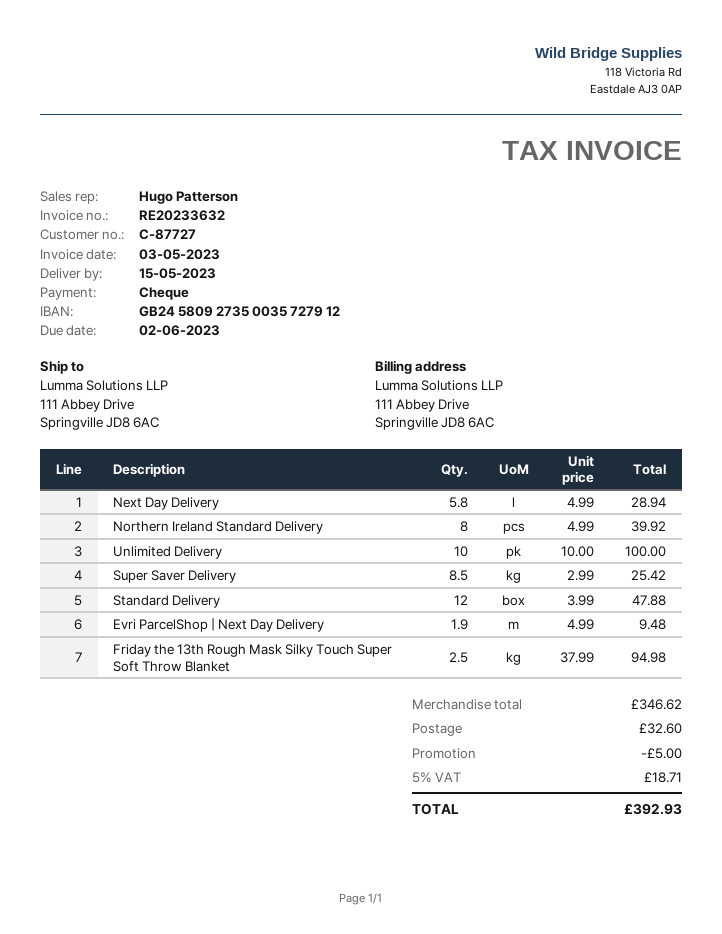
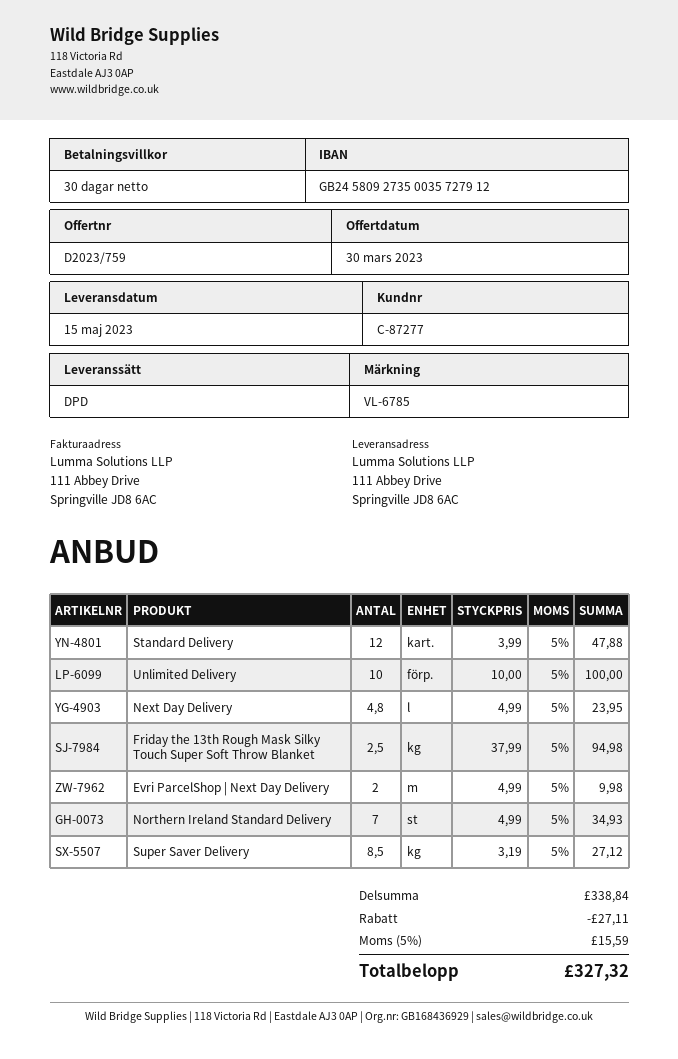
customer number: C-87727 -> C-87277
Next Day Delivery: 5.8 x 4.99 = 28.94 -> 4.8 x 4.99 = 23.95
Northern Ireland Standard Delivery: 8 x 4.99 = 39.92 -> 7 x 4.99 = 34.93
Super Saver Delivery: 8.5 x 2.99 = 25.42 -> 8.5 x 3.19 = 27.12
Evri ParcelShop | Next Day Delivery: 1.9 x 4.99 = 9.48 -> 2 x 4.99 = 9.98
subtotal: 346.62 -> 338.84
discount: 5.00 -> 27.11
shipping: 32.60 -> none
tax: 5% = 18.71 -> 5% = 15.59
total: 392.93 -> 327.32

